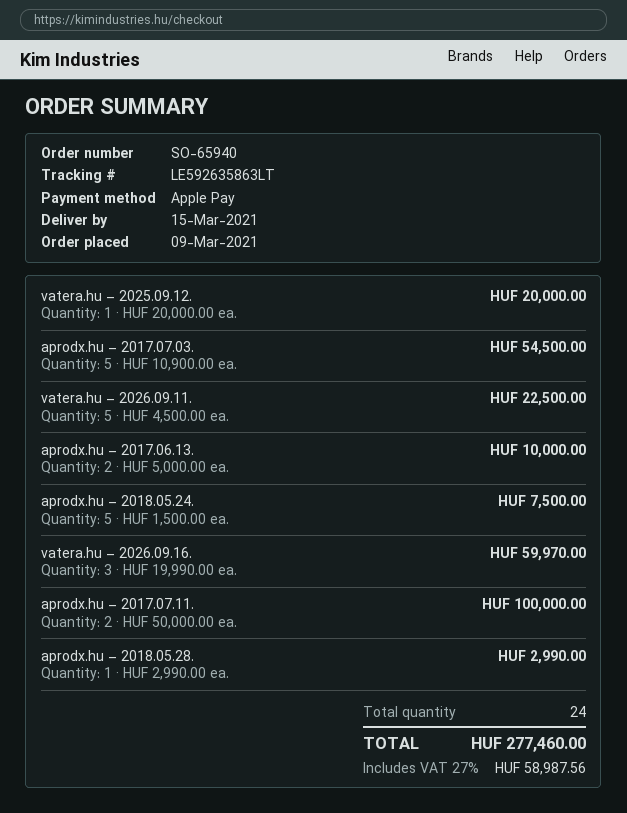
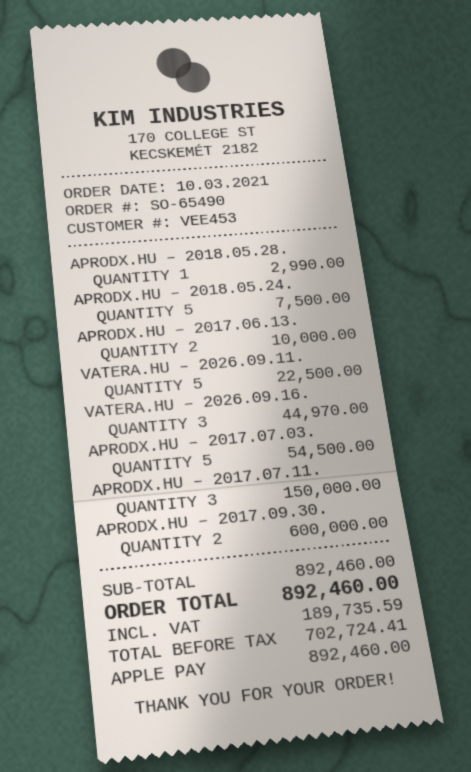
order number: SO-65940 -> SO-65490
order date: 2021-03-09 -> 2021-03-10
vatera.hu – 2025.09.12.: 1 for 20000.00 -> none
vatera.hu – 2026.09.16.: 3 for 59970.00 -> 3 for 44970.00
aprodx.hu – 2017.07.11.: 2 for 100000.00 -> 3 for 150000.00
APRODX.HU – 2017.09.30.: none -> 2 for 600000.00
tax: 58987.56 -> 189735.59
total: 277460.00 -> 892460.00

